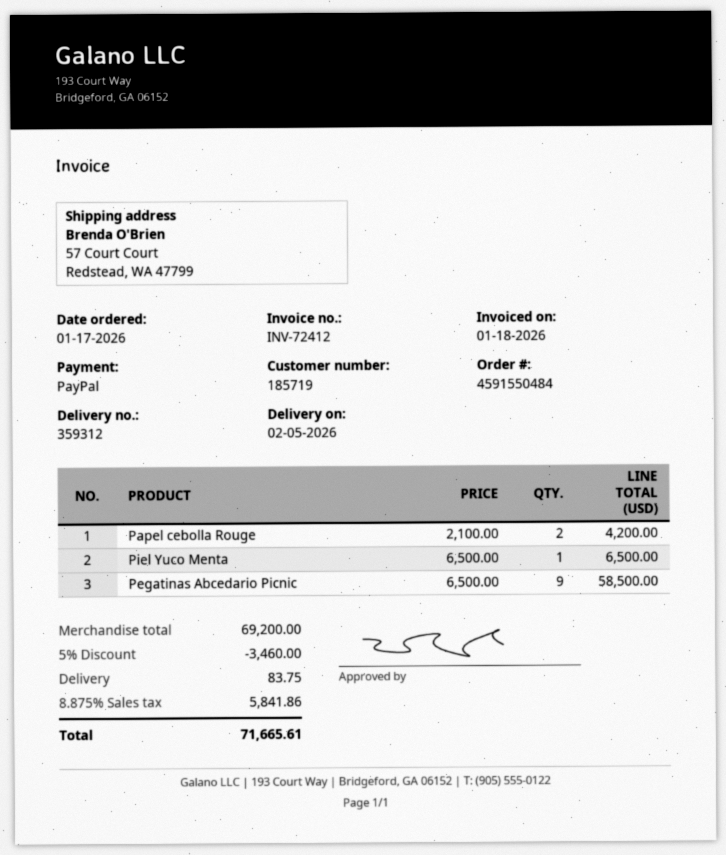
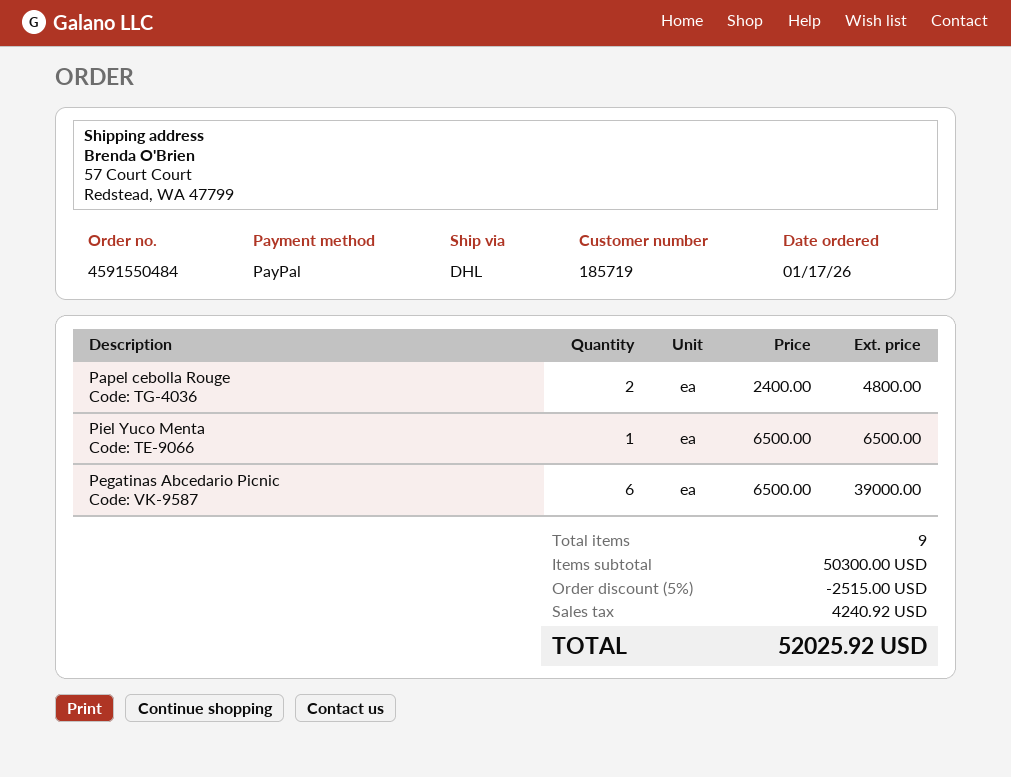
Papel cebolla Rouge: 2 x 2100.00 = 4200.00 -> 2 x 2400.00 = 4800.00
Pegatinas Abcedario Picnic: 9 x 6500.00 = 58500.00 -> 6 x 6500.00 = 39000.00
subtotal: 69200.00 -> 50300.00
discount: 5% = 3460.00 -> 5% = 2515.00
shipping: 83.75 -> none
tax: 5841.86 -> 4240.92
total: 71665.61 -> 52025.92

